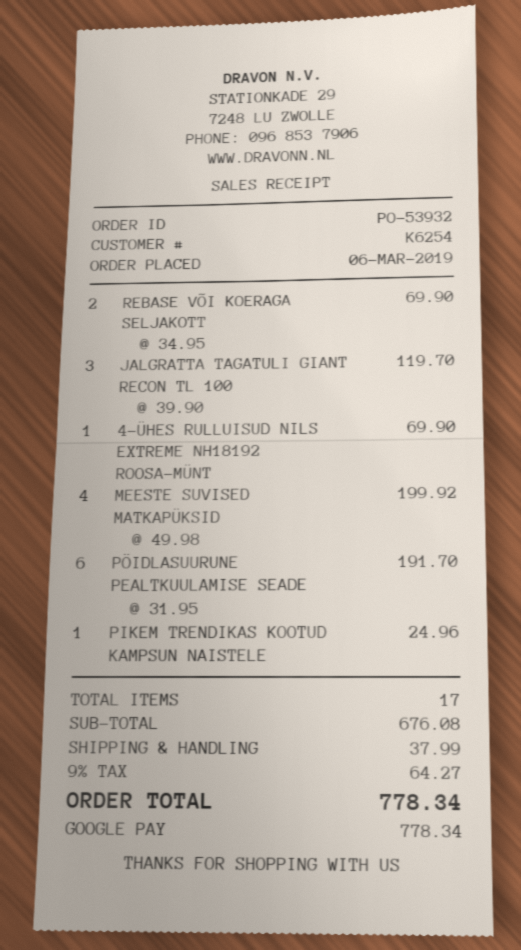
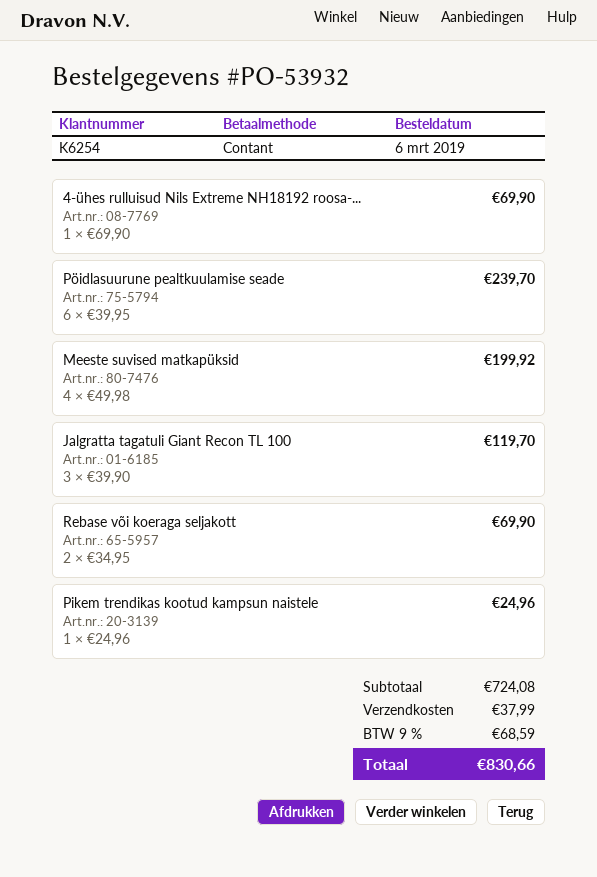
payment method: Google Pay -> cash
PÖIDLASUURUNE PEALTKUULAMISE SEADE: 6 x 31.95 = 191.70 -> 6 x 39.95 = 239.70
subtotal: 676.08 -> 724.08
tax: 9% = 64.27 -> 9% = 68.59
total: 778.34 -> 830.66

